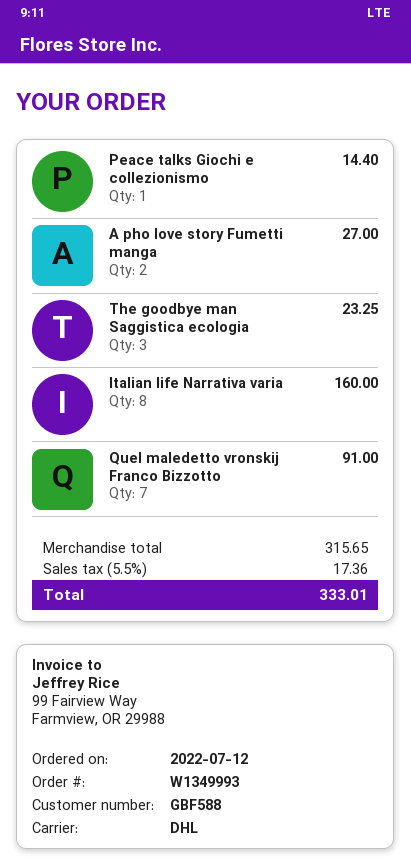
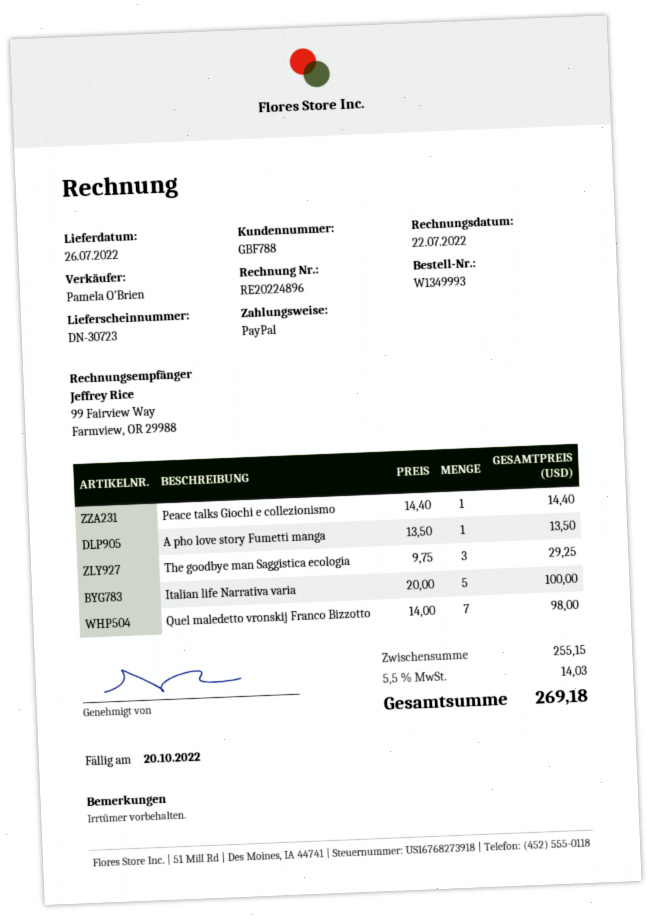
customer number: GBF588 -> GBF788
A pho love story Fumetti manga: 2 for 27.00 -> 1 for 13.50
The goodbye man Saggistica ecologia: 3 for 23.25 -> 3 for 29.25
Italian life Narrativa varia: 8 for 160.00 -> 5 for 100.00
Quel maledetto vronskij Franco Bizzotto: 7 for 91.00 -> 7 for 98.00
subtotal: 315.65 -> 255.15
tax: 5.5% = 17.36 -> 5.5% = 14.03
total: 333.01 -> 269.18

